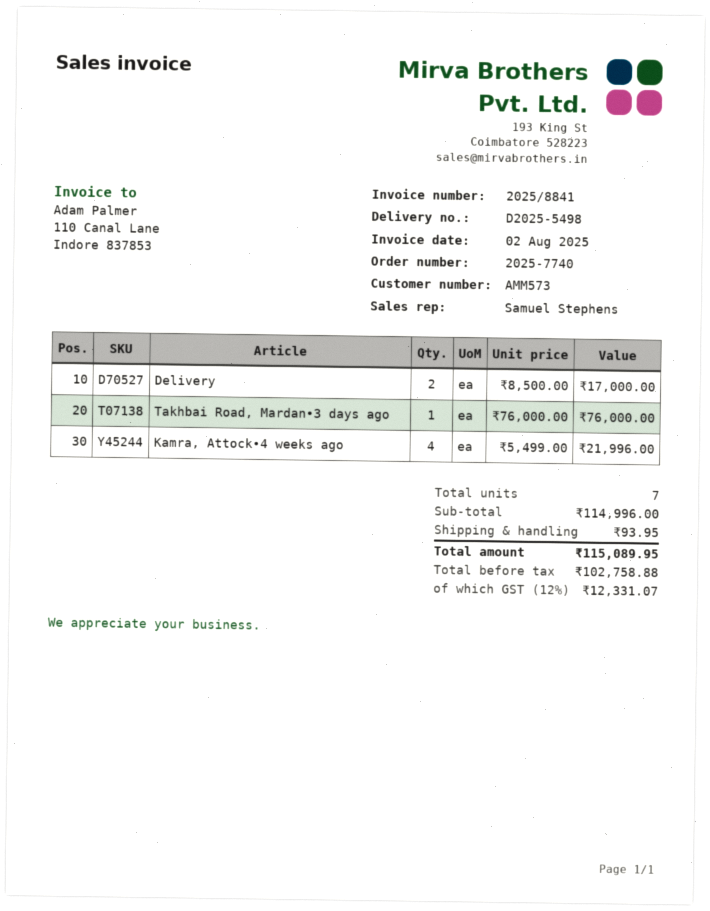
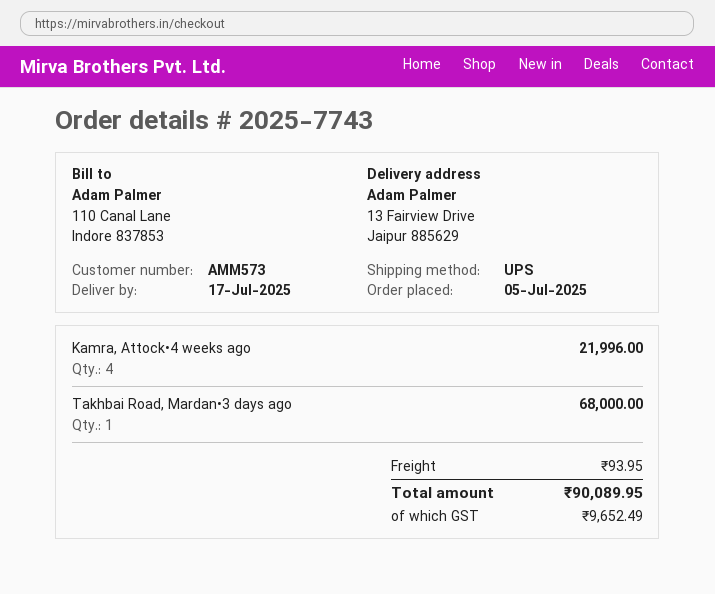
order number: 2025-7740 -> 2025-7743
Delivery: 2 for 17000.00 -> none
Takhbai Road, Mardan•3 days ago: 1 for 76000.00 -> 1 for 68000.00
tax: 12331.07 -> 9652.49
total: 115089.95 -> 90089.95

